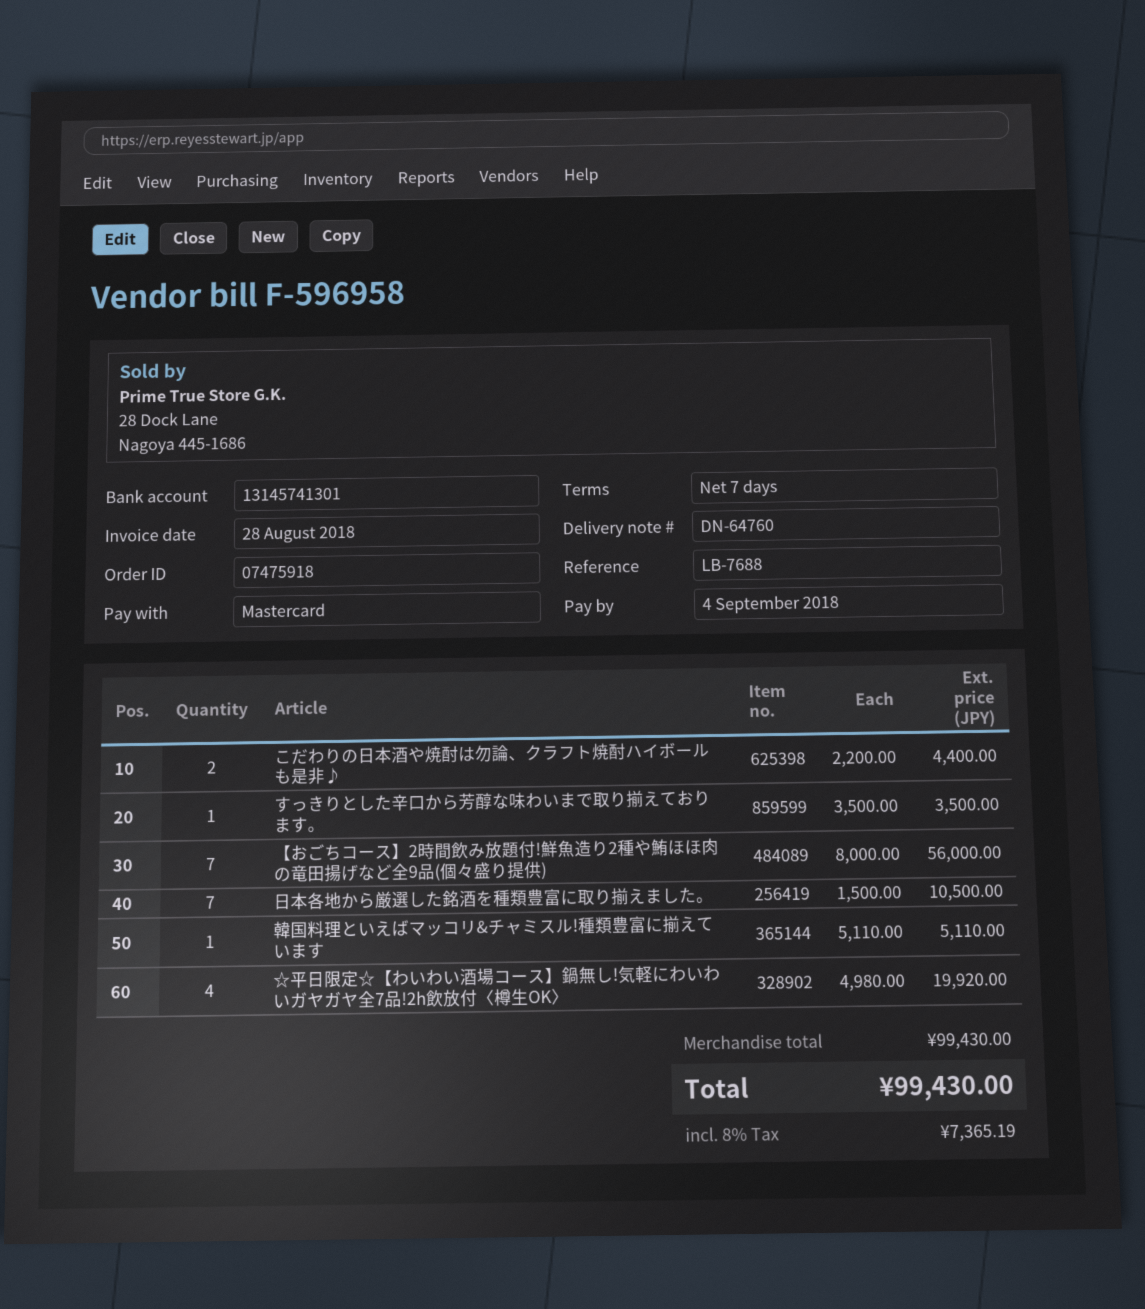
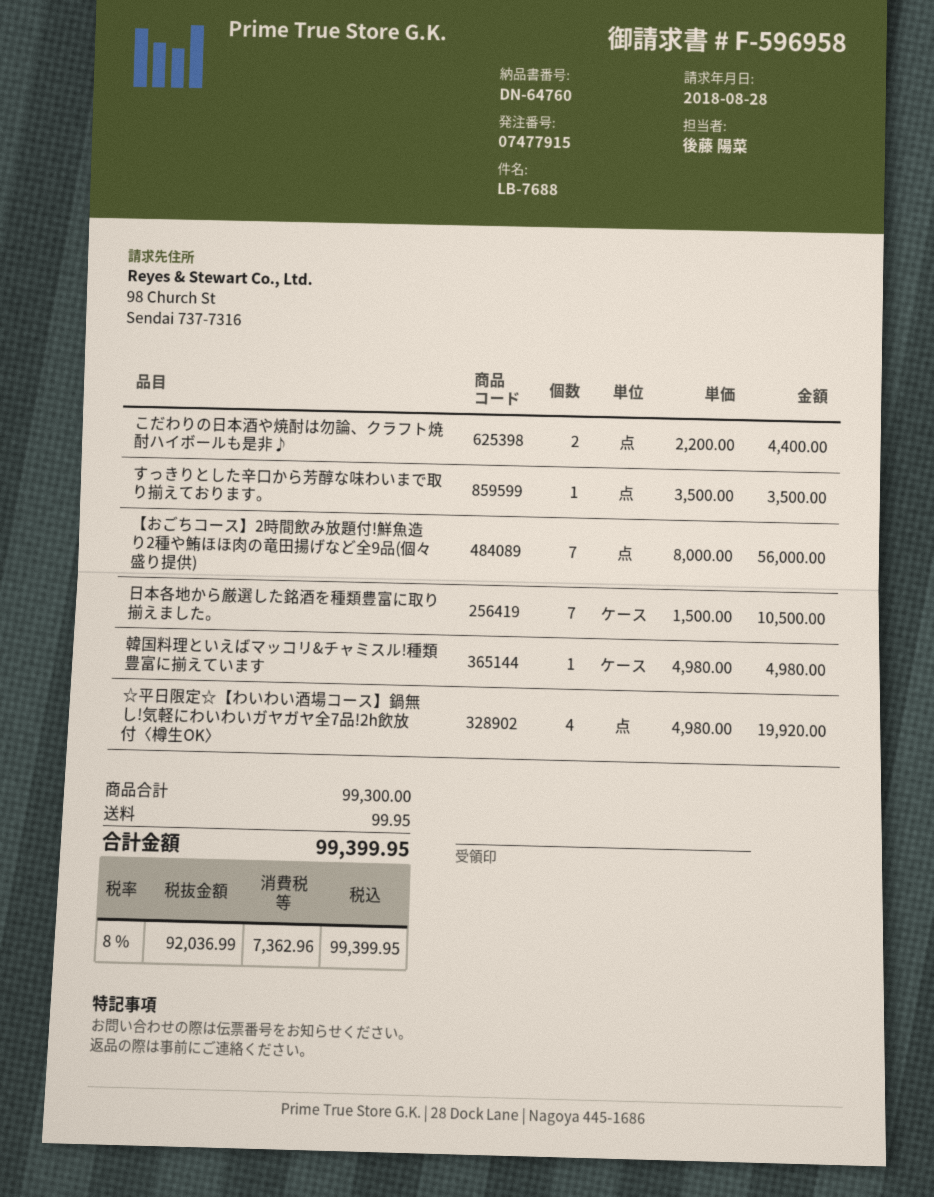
order number: 07475918 -> 07477915
韓国料理といえばマッコリ&チャミスル!種類豊富に揃えています: 1 x 5110.00 = 5110.00 -> 1 x 4980.00 = 4980.00
subtotal: 99430.00 -> 99300.00
shipping: none -> 99.95
tax: 8% = 7365.19 -> 8% = 7362.96
total: 99430.00 -> 99399.95

